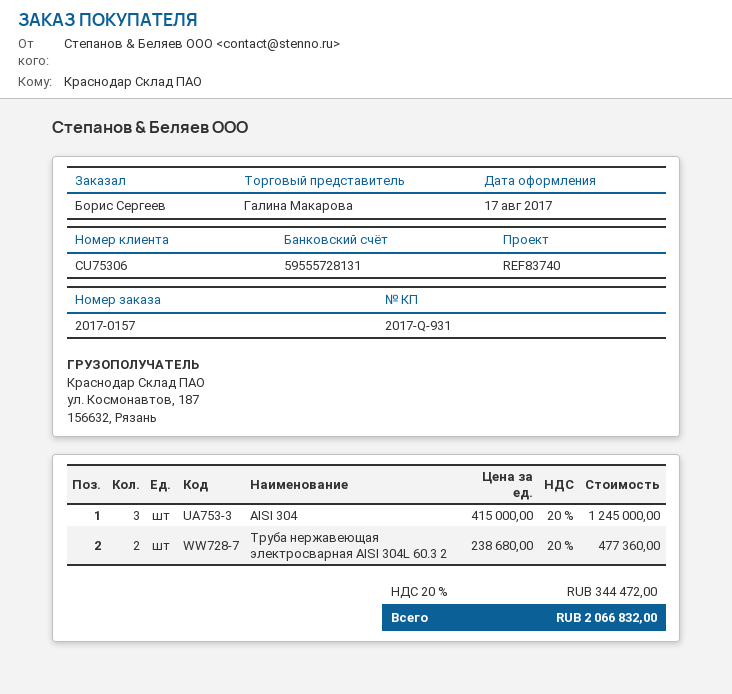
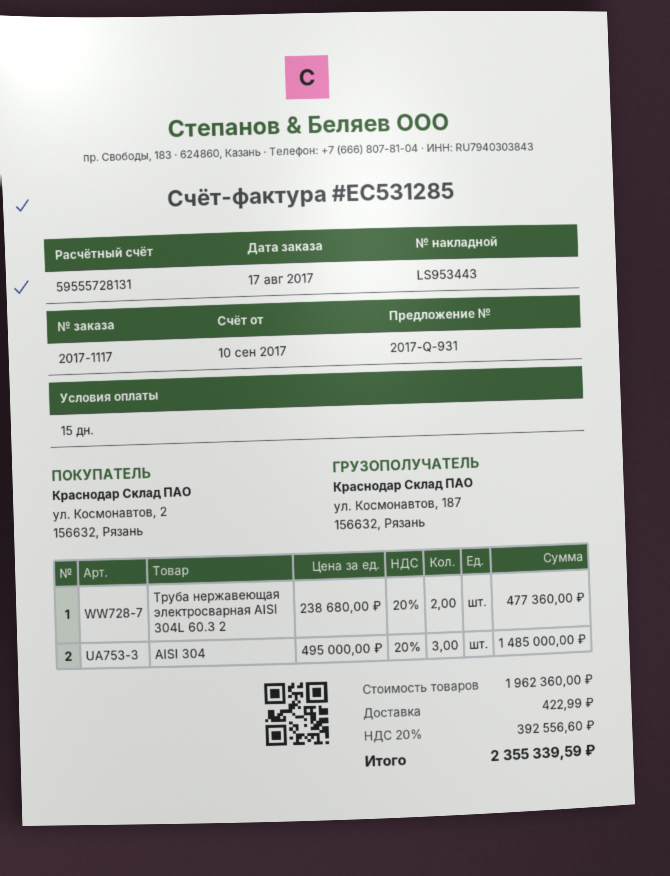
order number: 2017-0157 -> 2017-1117
AISI 304: 3 x 415000.00 = 1245000.00 -> 3 x 495000.00 = 1485000.00
shipping: none -> 422.99
tax: 20% = 344472.00 -> 20% = 392556.60
total: 2066832.00 -> 2355339.59

